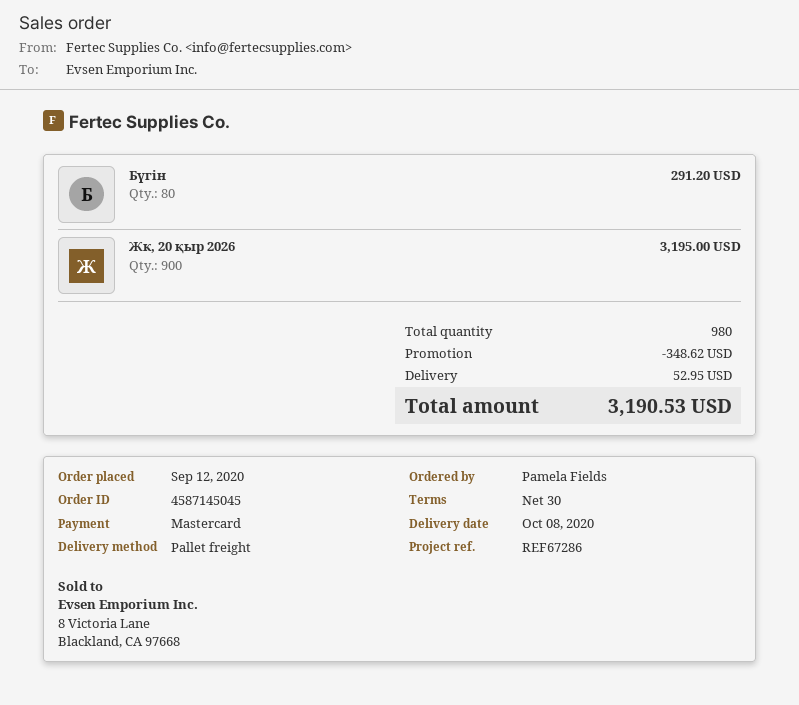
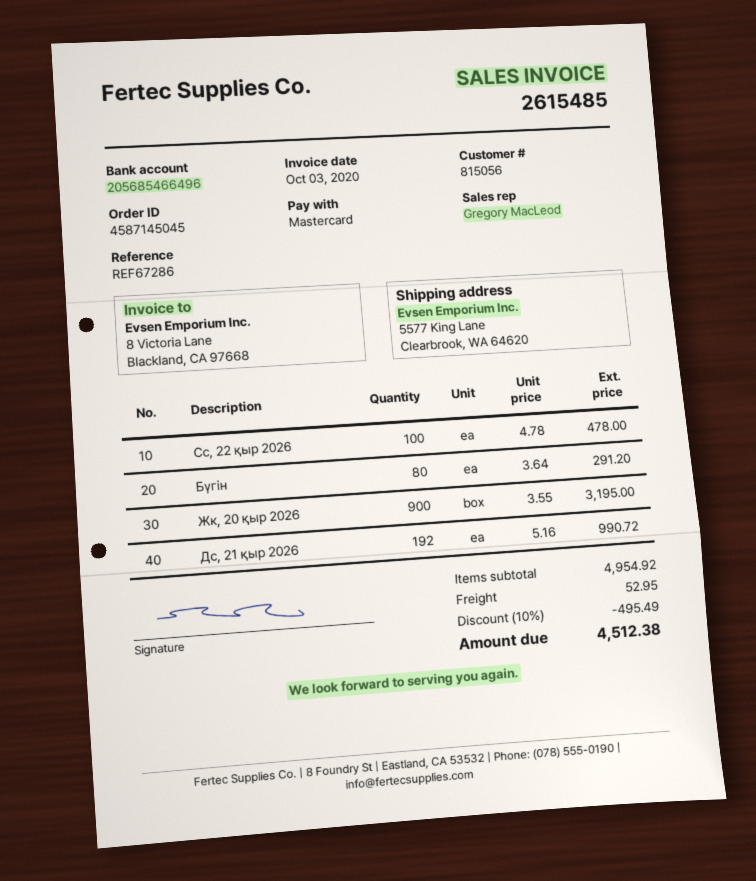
Сс, 22 қыр 2026: none -> 100 for 478.00
Дс, 21 қыр 2026: none -> 192 for 990.72
discount: 348.62 -> 495.49
total: 3190.53 -> 4512.38

